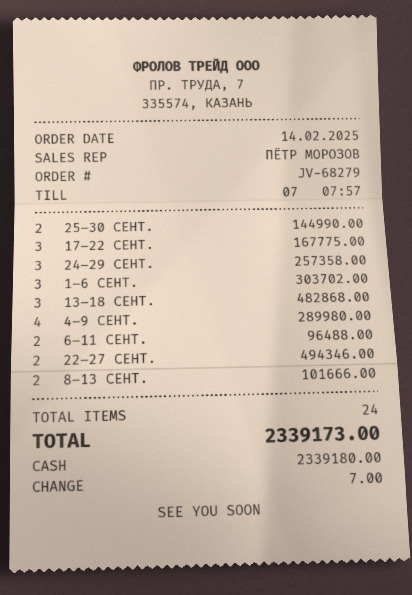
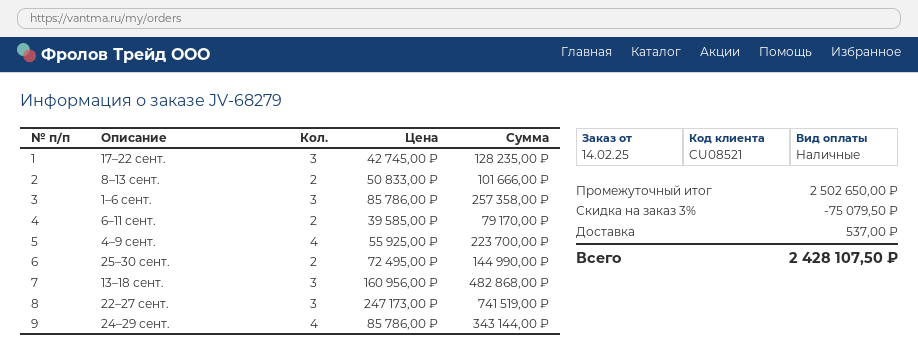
17–22 СЕНТ.: 3 for 167775.00 -> 3 for 128235.00
24–29 СЕНТ.: 3 for 257358.00 -> 4 for 343144.00
1–6 СЕНТ.: 3 for 303702.00 -> 3 for 257358.00
4–9 СЕНТ.: 4 for 289980.00 -> 4 for 223700.00
6–11 СЕНТ.: 2 for 96488.00 -> 2 for 79170.00
22–27 СЕНТ.: 2 for 494346.00 -> 3 for 741519.00
discount: none -> 3% = 75079.50
shipping: none -> 537.00
total: 2339173.00 -> 2428107.50

